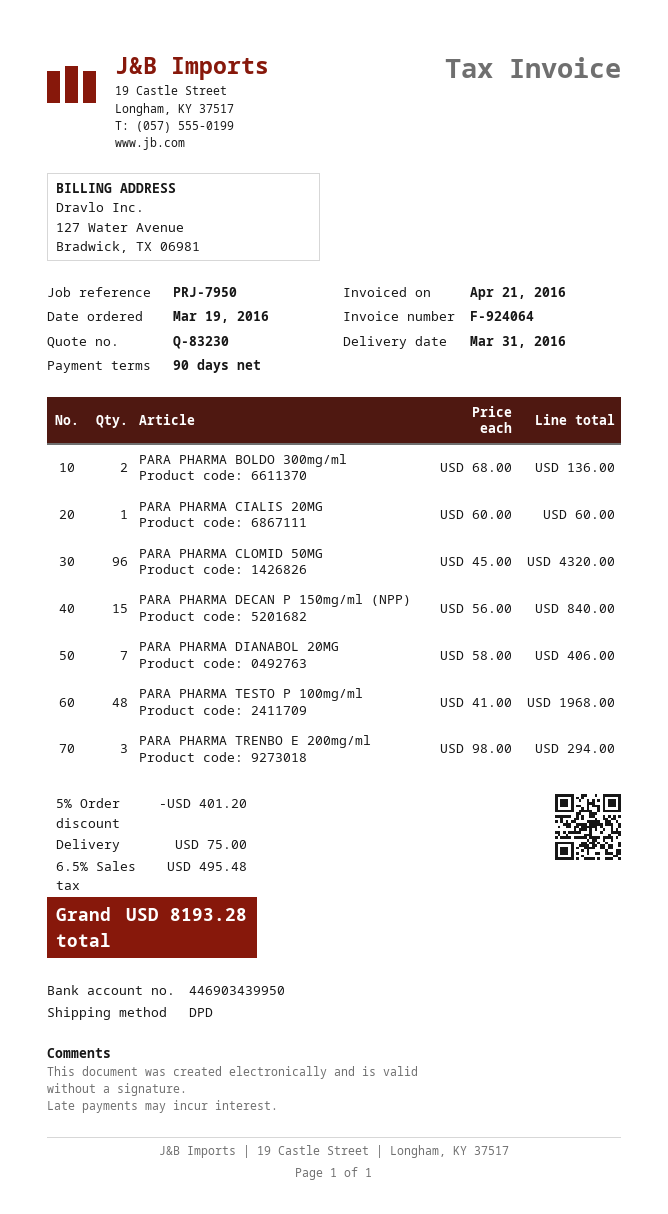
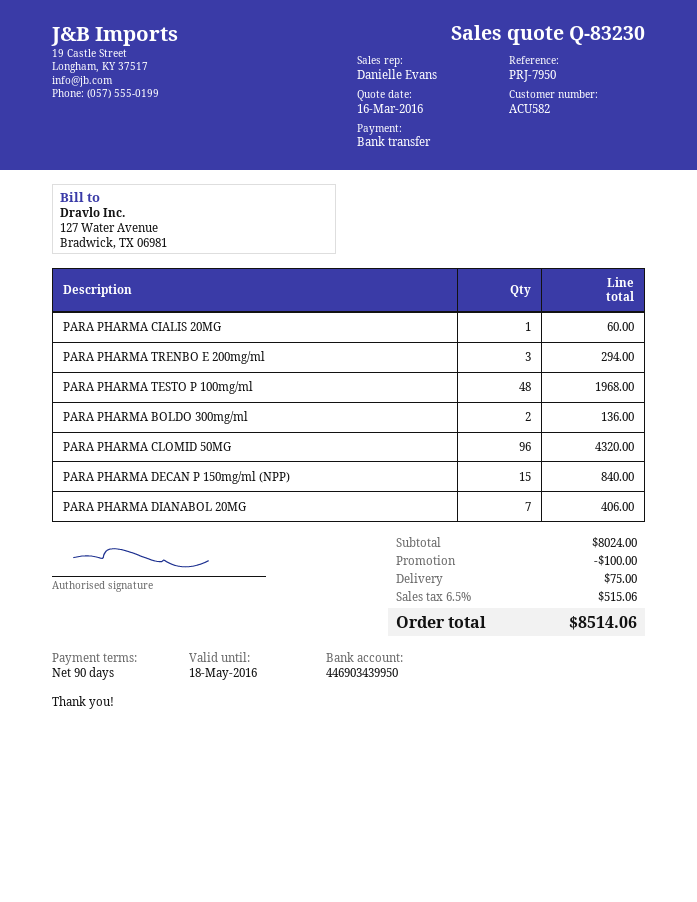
discount: 401.20 -> 100.00
tax: 6.5% = 495.48 -> 6.5% = 515.06
total: 8193.28 -> 8514.06

